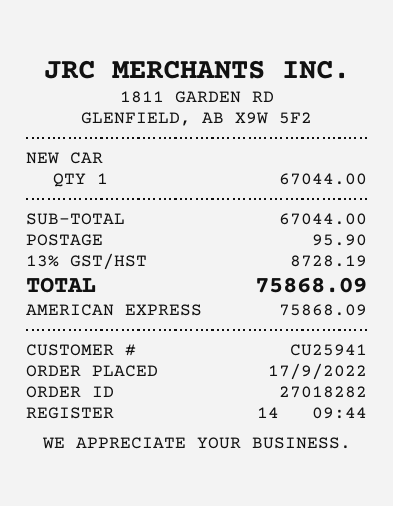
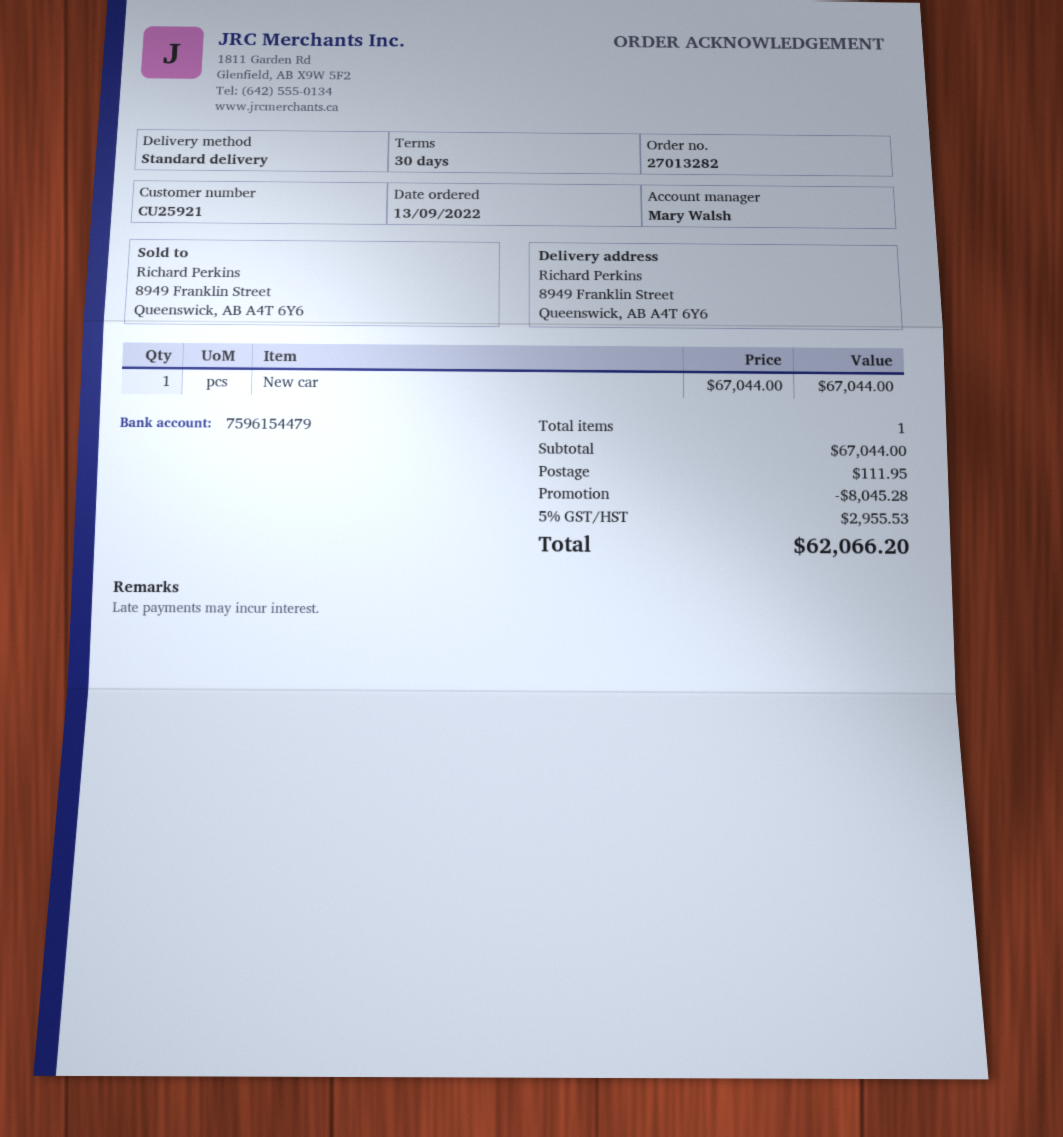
order number: 27018282 -> 27013282
order date: 2022-09-17 -> 2022-09-13
customer number: CU25941 -> CU25921
discount: none -> 8045.28
shipping: 95.90 -> 111.95
tax: 13% = 8728.19 -> 5% = 2955.53
total: 75868.09 -> 62066.20

